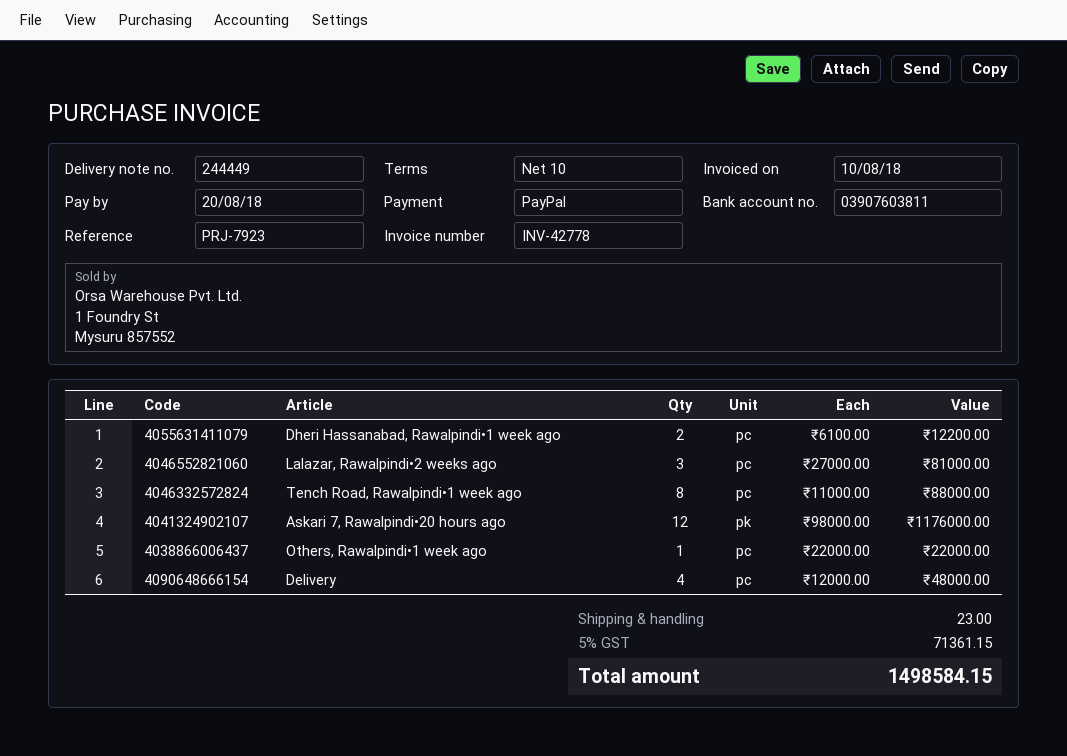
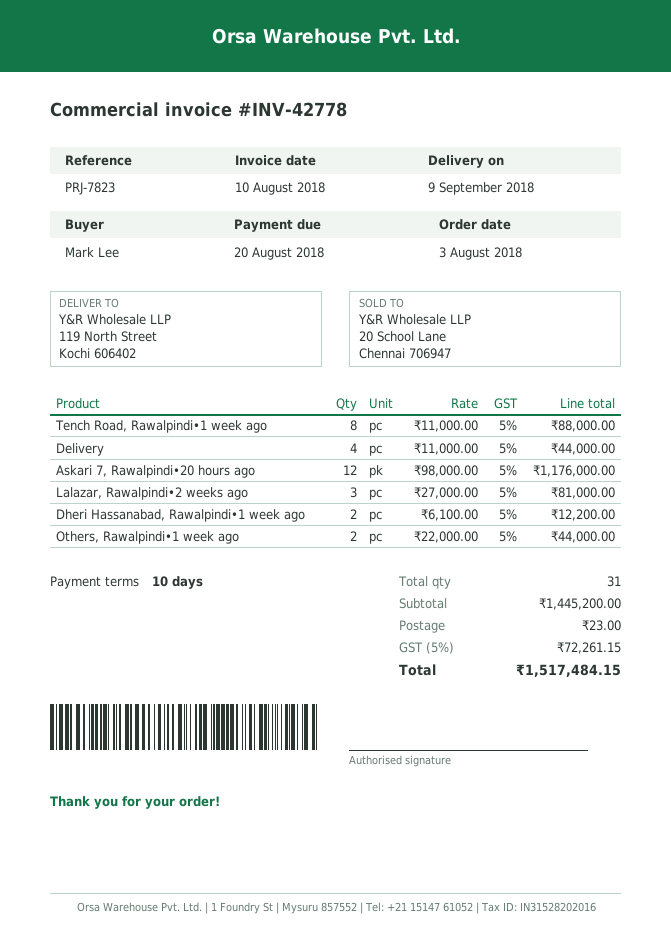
reference: PRJ-7923 -> PRJ-7823
Others, Rawalpindi•1 week ago: 1 x 22000.00 = 22000.00 -> 2 x 22000.00 = 44000.00
Delivery: 4 x 12000.00 = 48000.00 -> 4 x 11000.00 = 44000.00
tax: 5% = 71361.15 -> 5% = 72261.15
total: 1498584.15 -> 1517484.15

